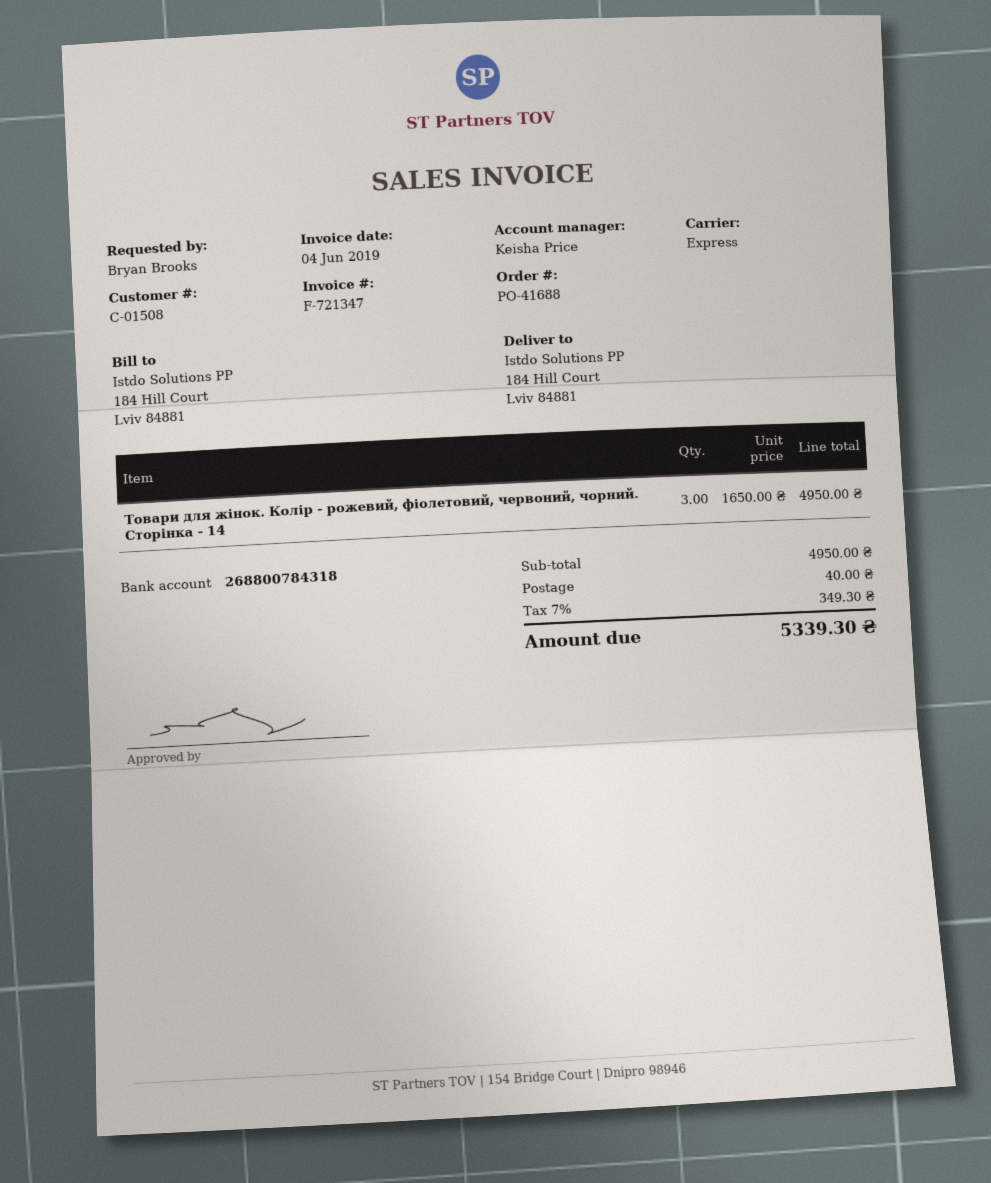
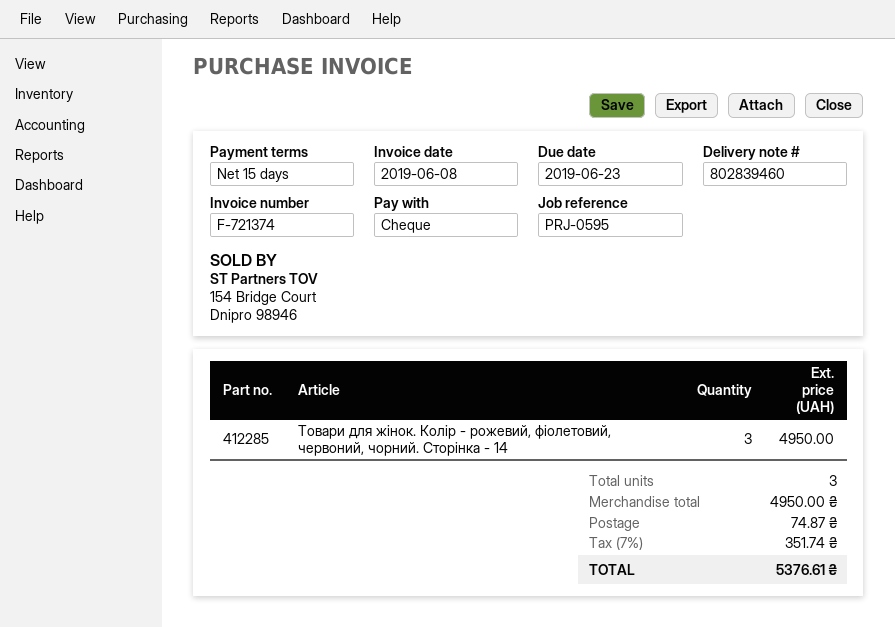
invoice number: F-721347 -> F-721374
invoice date: 2019-06-04 -> 2019-06-08
shipping: 40.00 -> 74.87
tax: 7% = 349.30 -> 7% = 351.74
total: 5339.30 -> 5376.61

